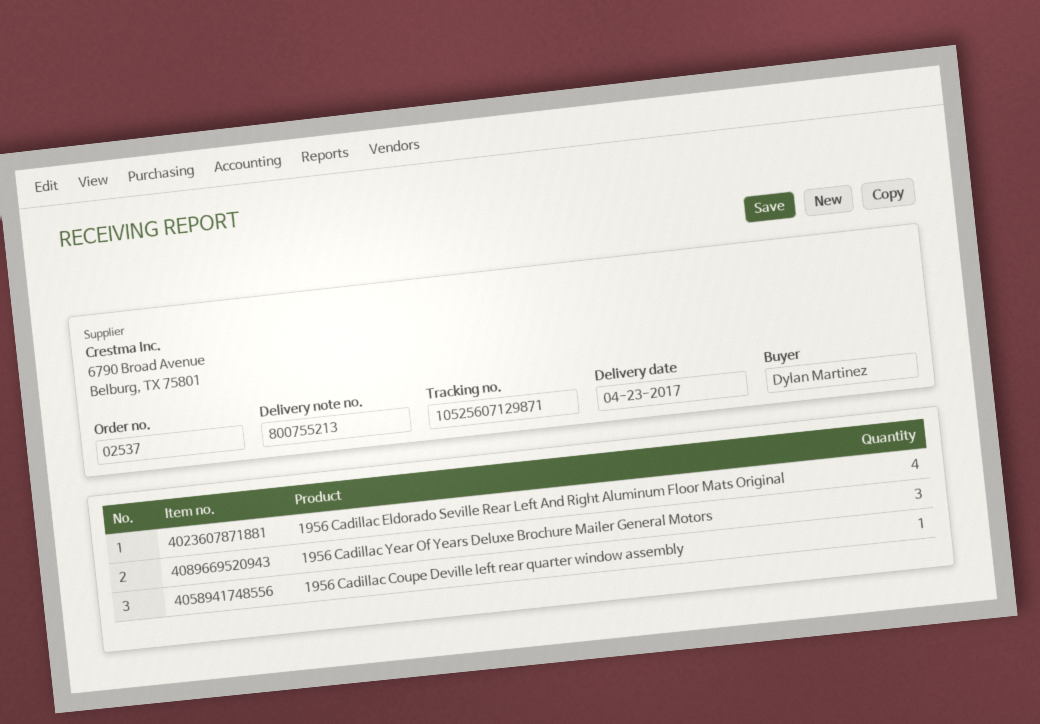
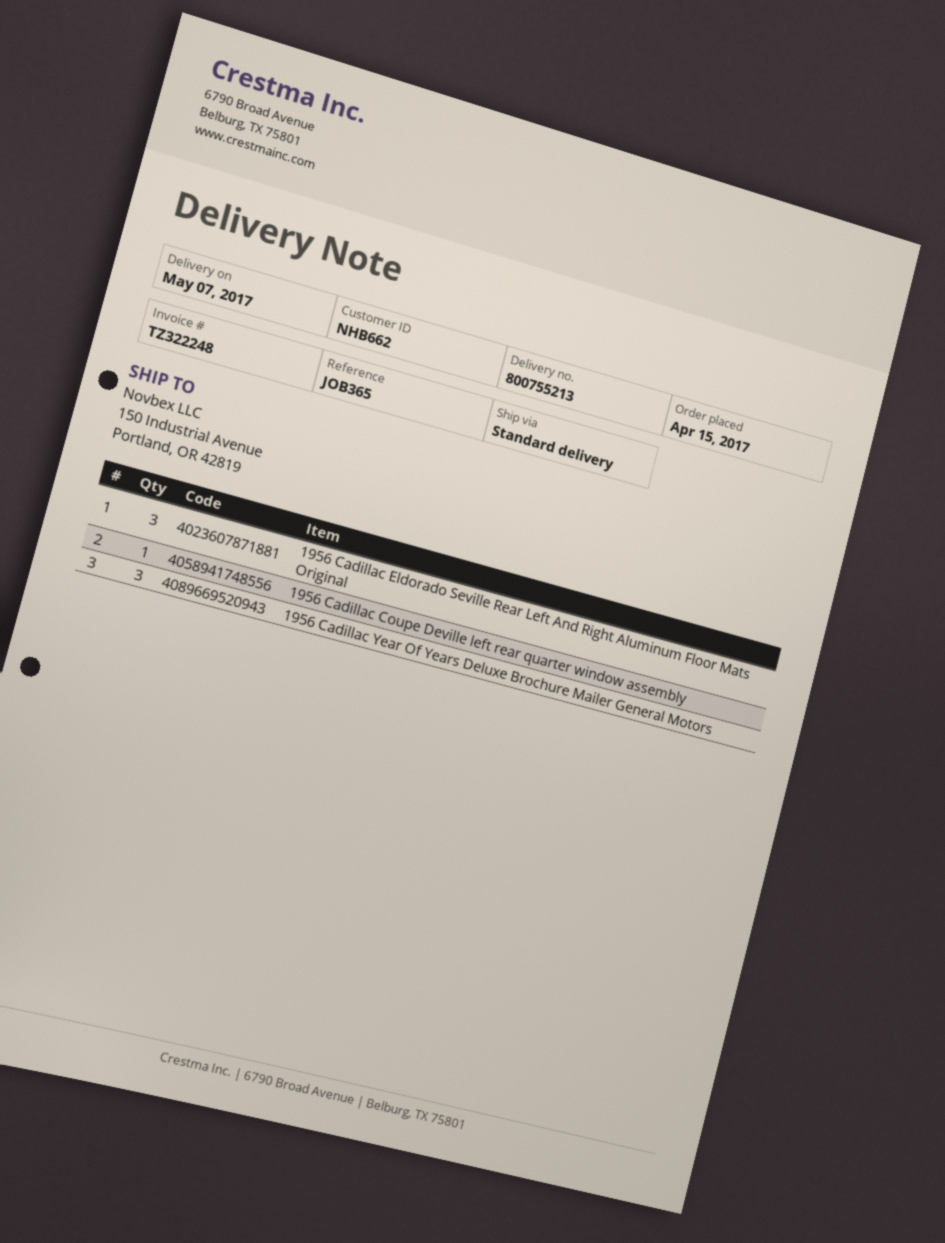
delivery date: 2017-04-23 -> 2017-05-07
1956 Cadillac Eldorado Seville Rear Left And Right Aluminum Floor Mats Original: 4 -> 3

